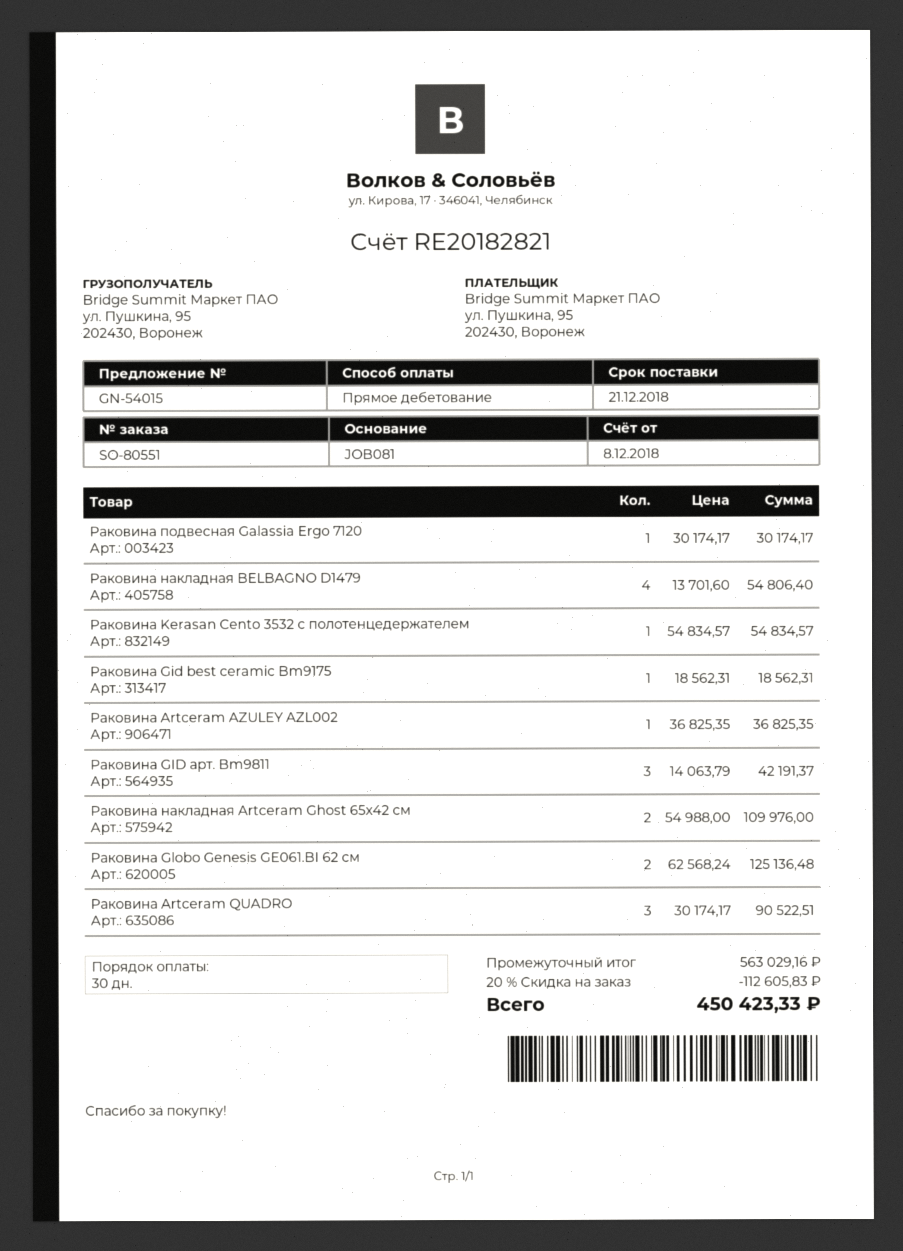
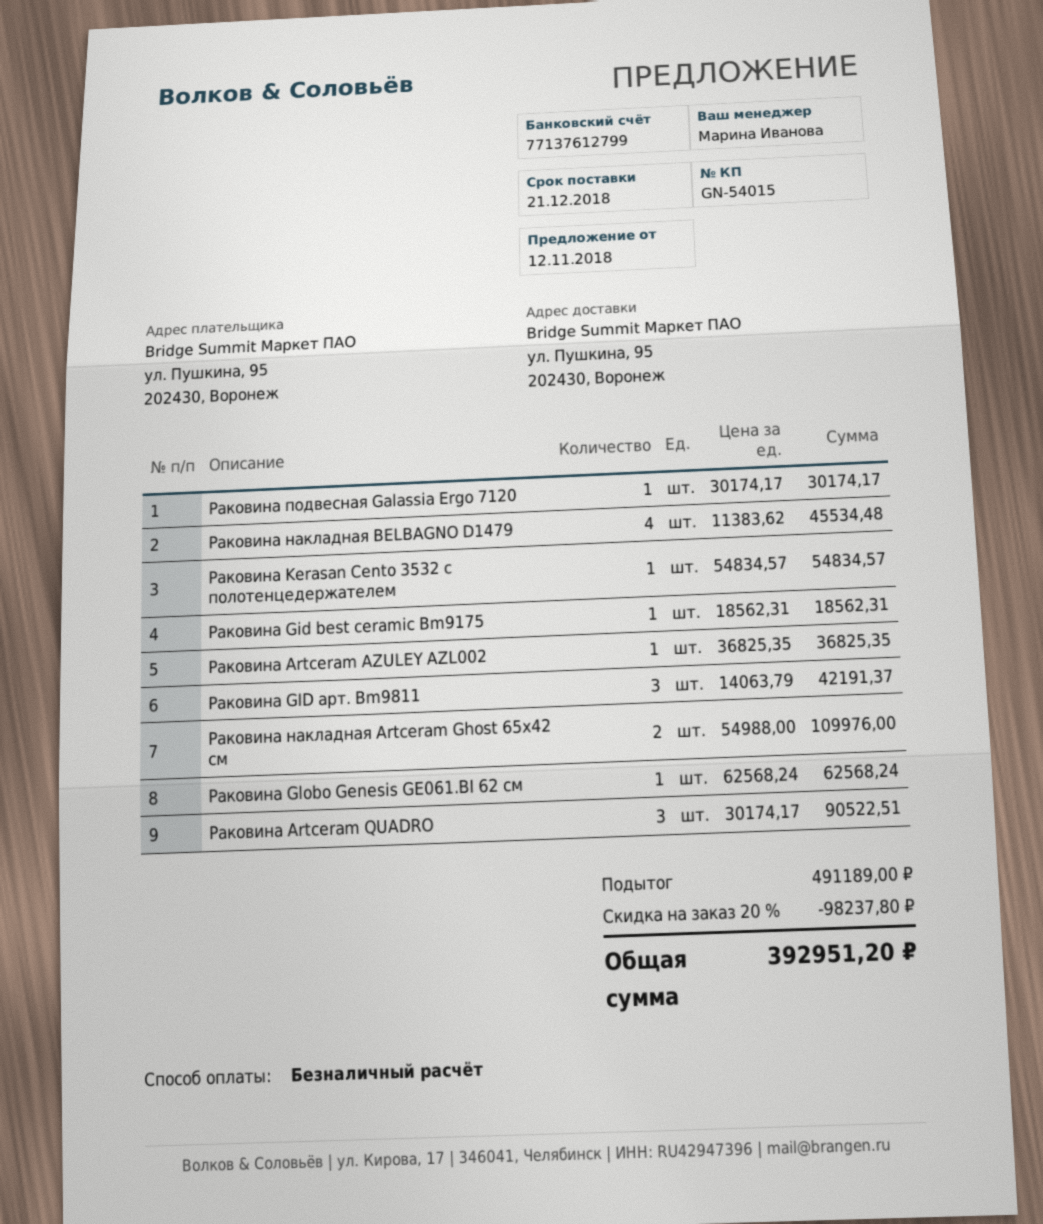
payment method: direct debit -> bank transfer
Раковина накладная BELBAGNO D1479: 4 x 13701.60 = 54806.40 -> 4 x 11383.62 = 45534.48
Раковина Globo Genesis GE061.BI 62 см: 2 x 62568.24 = 125136.48 -> 1 x 62568.24 = 62568.24
subtotal: 563029.16 -> 491189.00
discount: 20% = 112605.83 -> 20% = 98237.80
total: 450423.33 -> 392951.20

